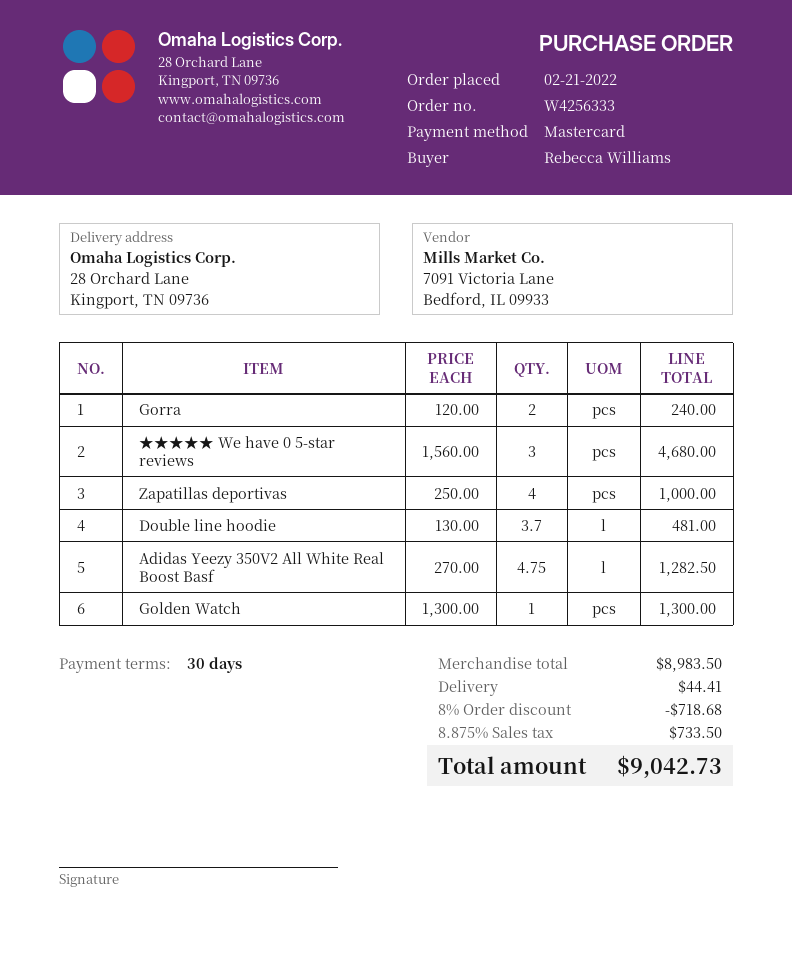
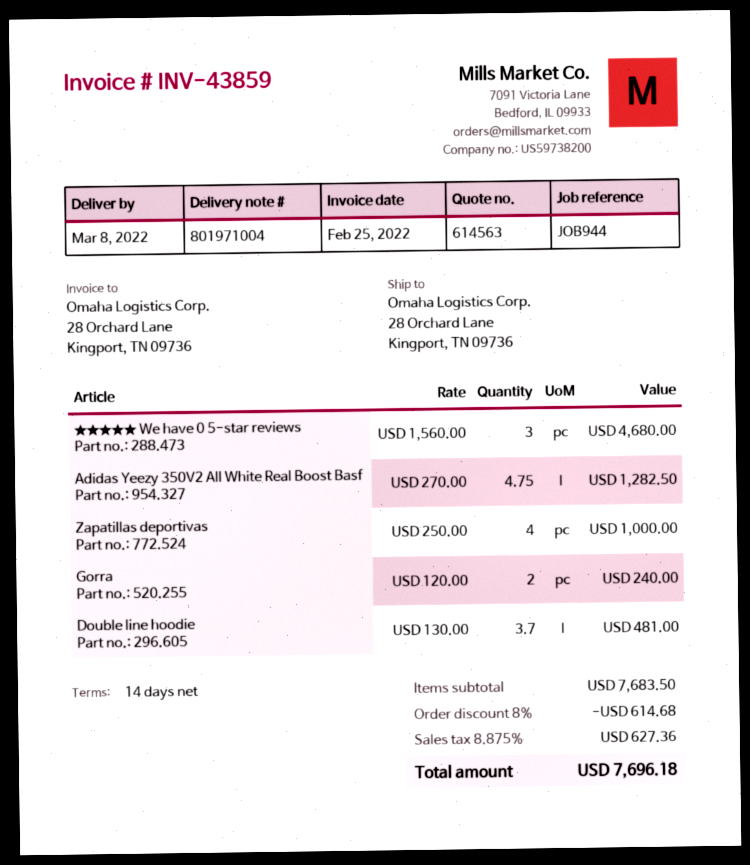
payment terms: 30 days -> 14 days
Golden Watch: 1 x 1300.00 = 1300.00 -> none
subtotal: 8983.50 -> 7683.50
discount: 8% = 718.68 -> 8% = 614.68
shipping: 44.41 -> none
tax: 8.875% = 733.50 -> 8.875% = 627.36
total: 9042.73 -> 7696.18

